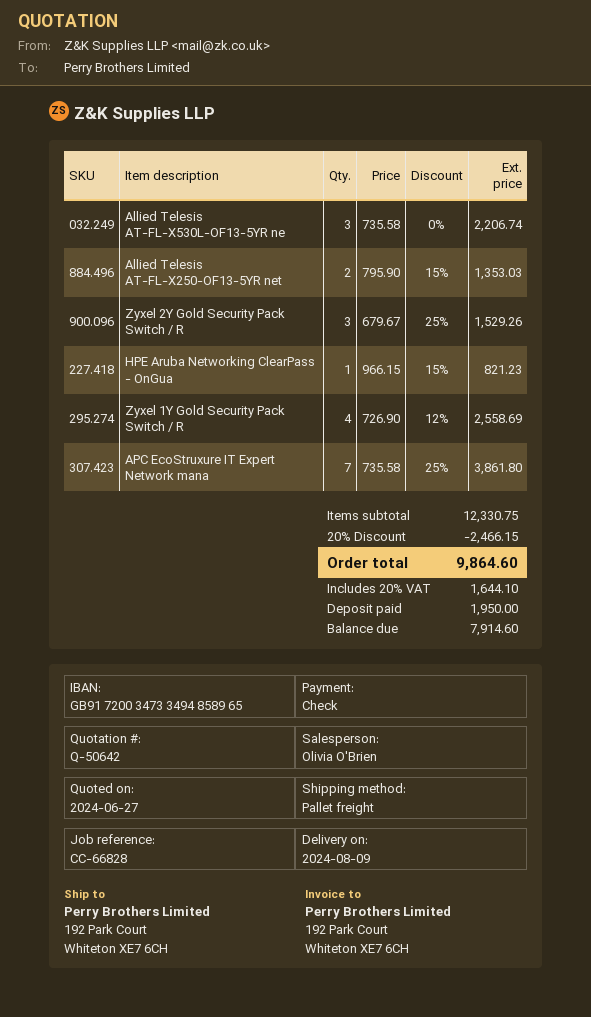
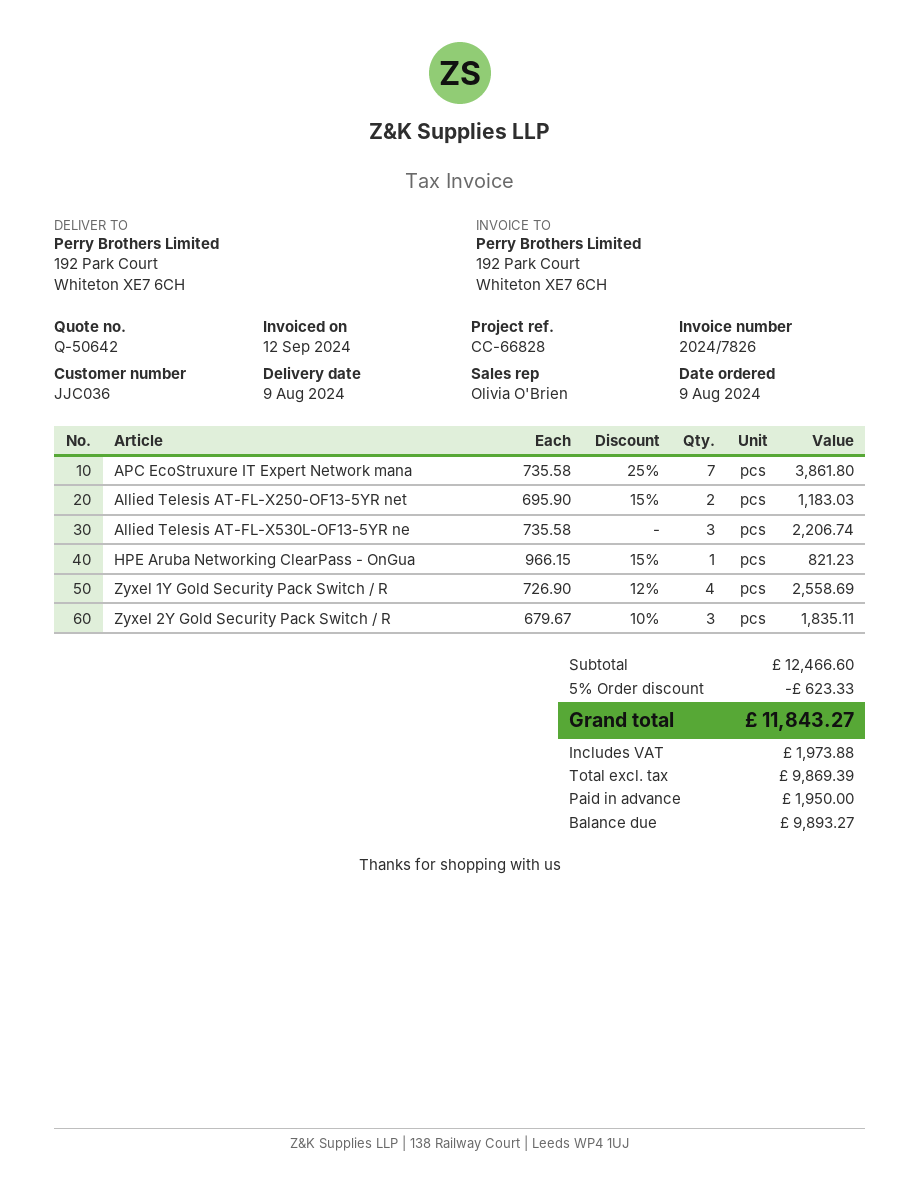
Allied Telesis AT-FL-X250-OF13-5YR net: 2 x 795.90 - 15% = 1353.03 -> 2 x 695.90 - 15% = 1183.03
Zyxel 2Y Gold Security Pack Switch / R: 3 x 679.67 - 25% = 1529.26 -> 3 x 679.67 - 10% = 1835.11
subtotal: 12330.75 -> 12466.60
discount: 20% = 2466.15 -> 5% = 623.33
tax: 1644.10 -> 1973.88
total: 9864.60 -> 11843.27
balance: 7914.60 -> 9893.27

